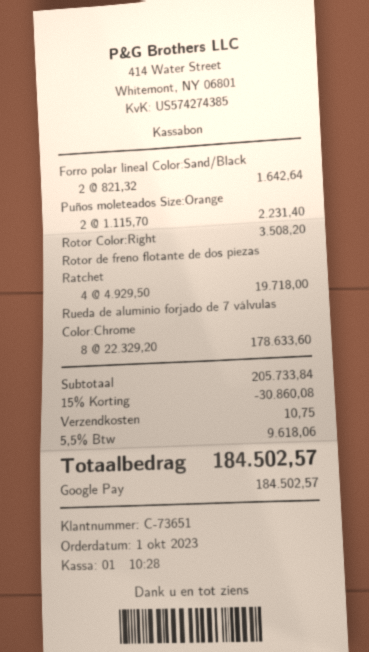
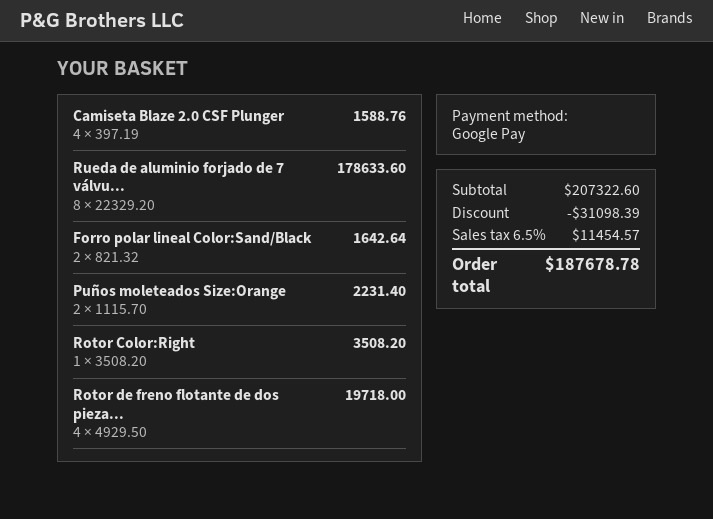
Camiseta Blaze 2.0 CSF Plunger: none -> 4 x 397.19 = 1588.76
subtotal: 205733.84 -> 207322.60
discount: 30860.08 -> 31098.39
shipping: 10.75 -> none
tax: 5.5% = 9618.06 -> 6.5% = 11454.57
total: 184502.57 -> 187678.78

